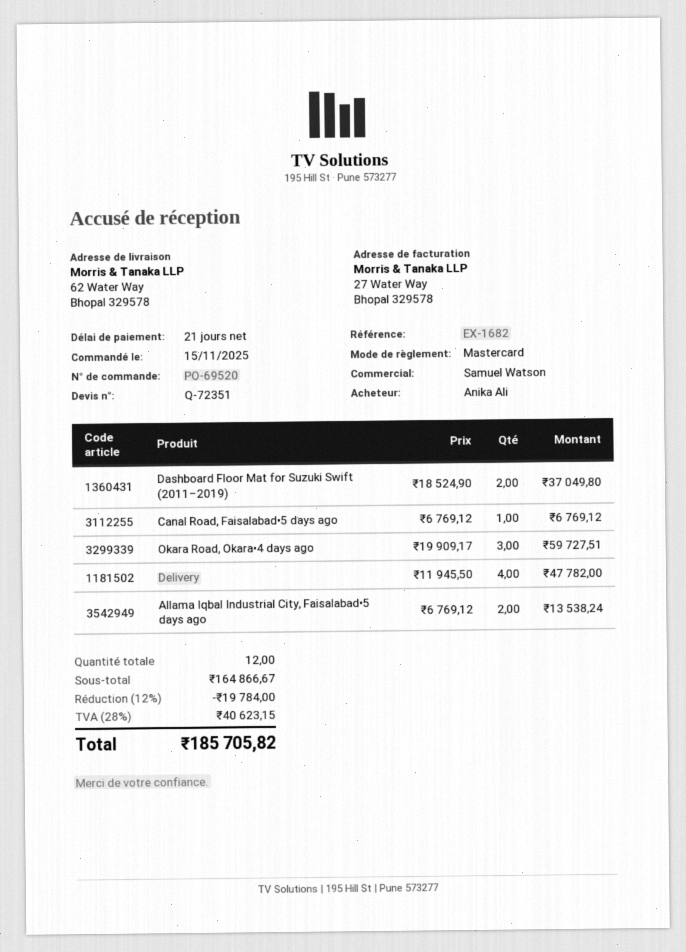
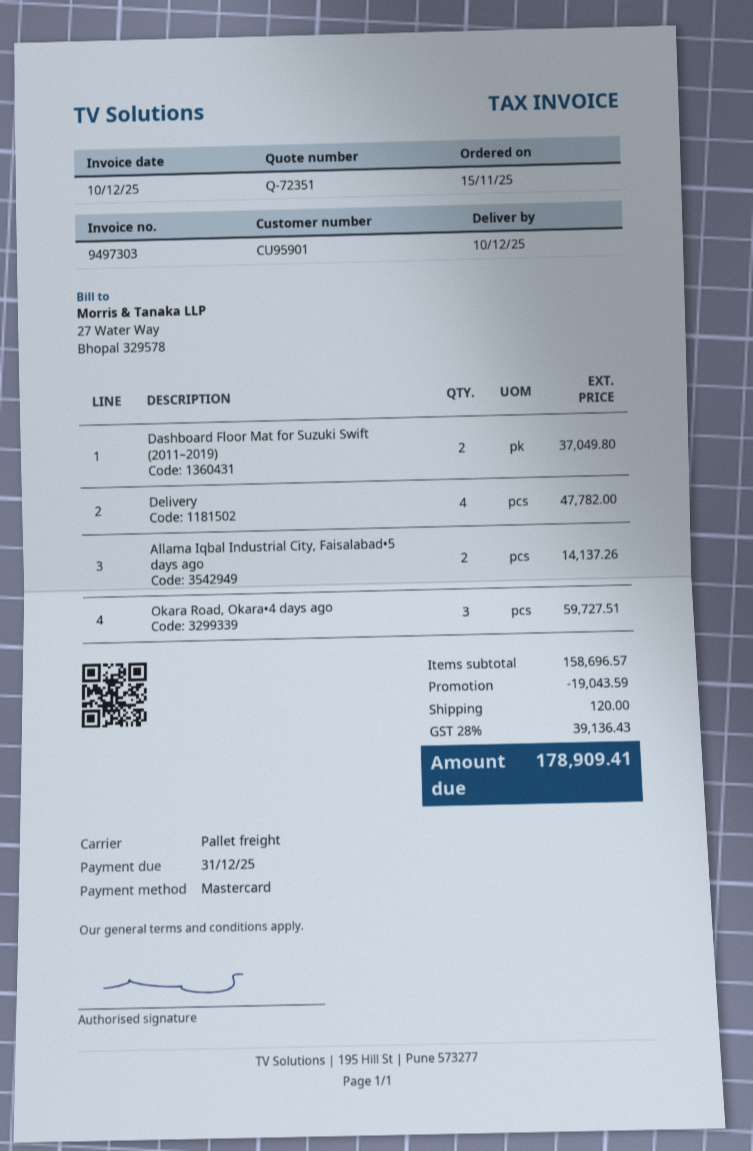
Canal Road, Faisalabad•5 days ago: 1 for 6769.12 -> none
Allama Iqbal Industrial City, Faisalabad•5 days ago: 2 for 13538.24 -> 2 for 14137.26
subtotal: 164866.67 -> 158696.57
discount: 19784.00 -> 19043.59
shipping: none -> 120.00
tax: 28% = 40623.15 -> 28% = 39136.43
total: 185705.82 -> 178909.41

